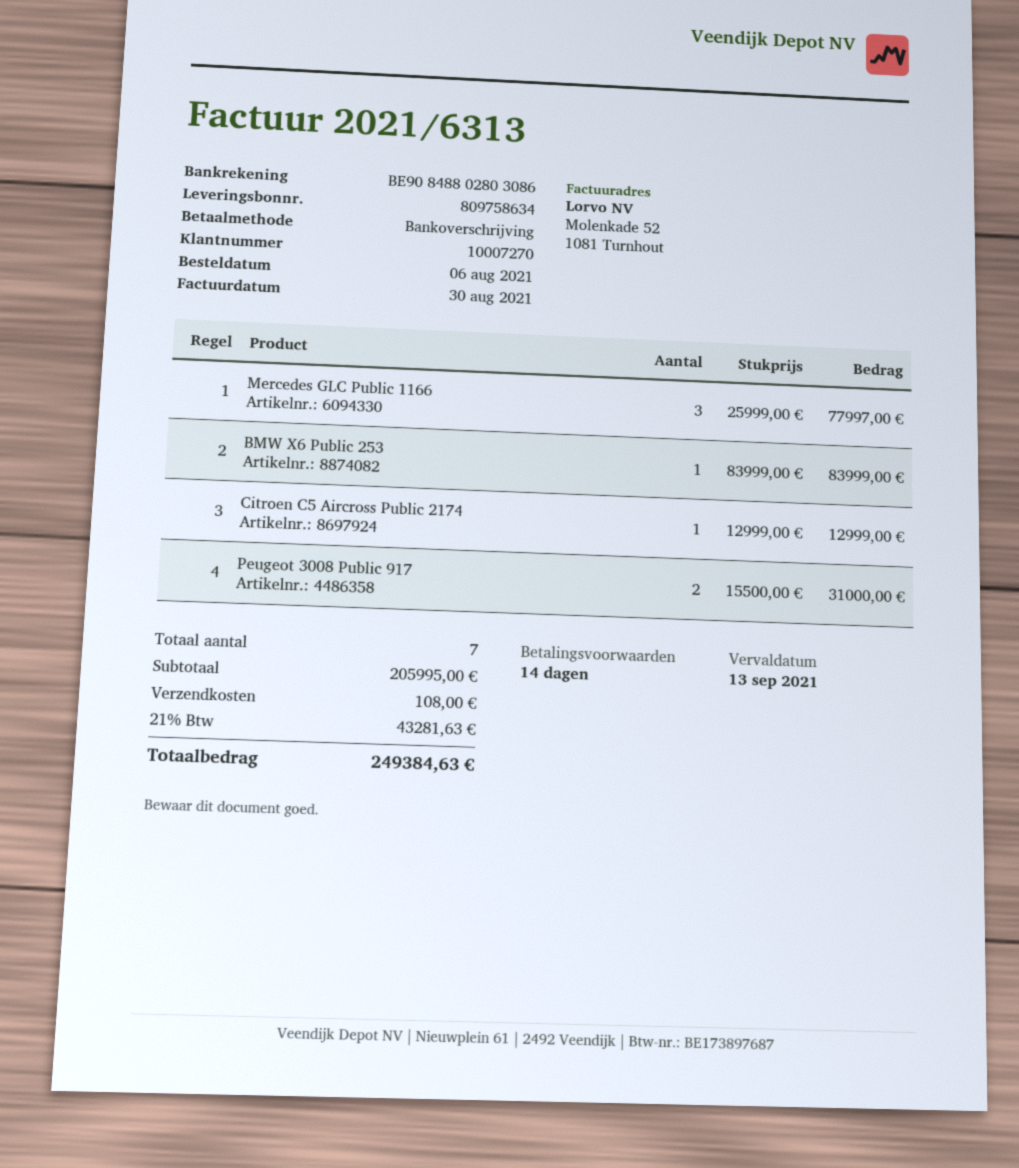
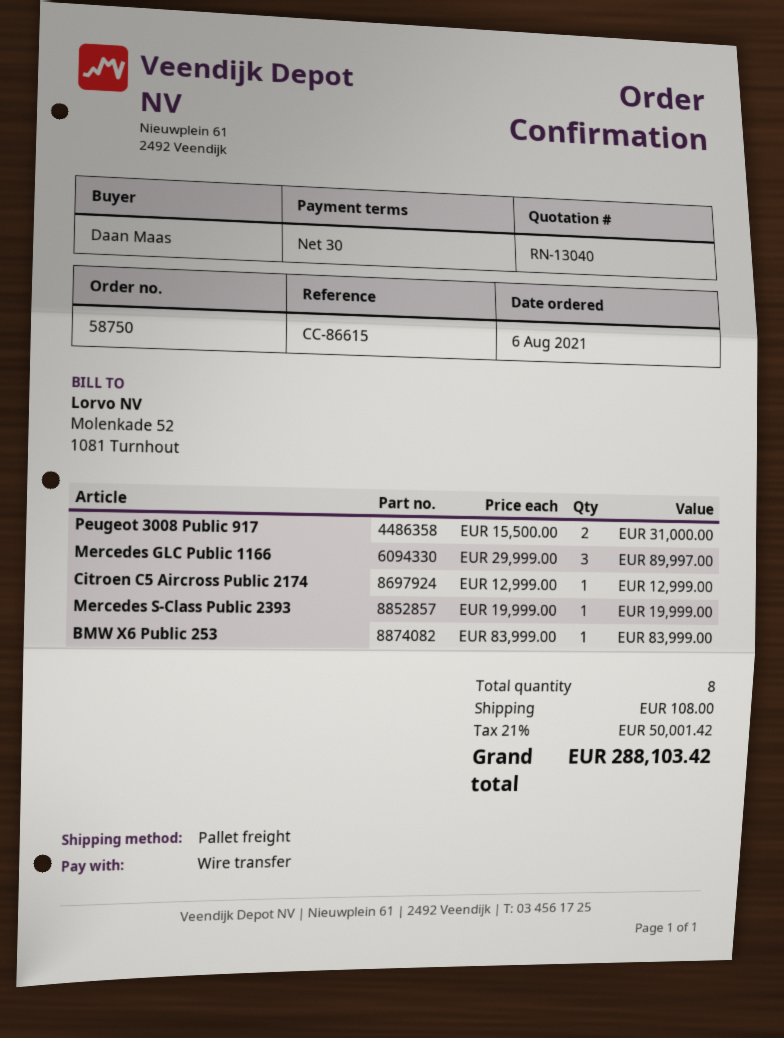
payment terms: 14 days -> 30 days
Mercedes GLC Public 1166: 3 x 25999.00 = 77997.00 -> 3 x 29999.00 = 89997.00
Mercedes S-Class Public 2393: none -> 1 x 19999.00 = 19999.00
total quantity: 7 -> 8
tax: 21% = 43281.63 -> 21% = 50001.42
total: 249384.63 -> 288103.42

